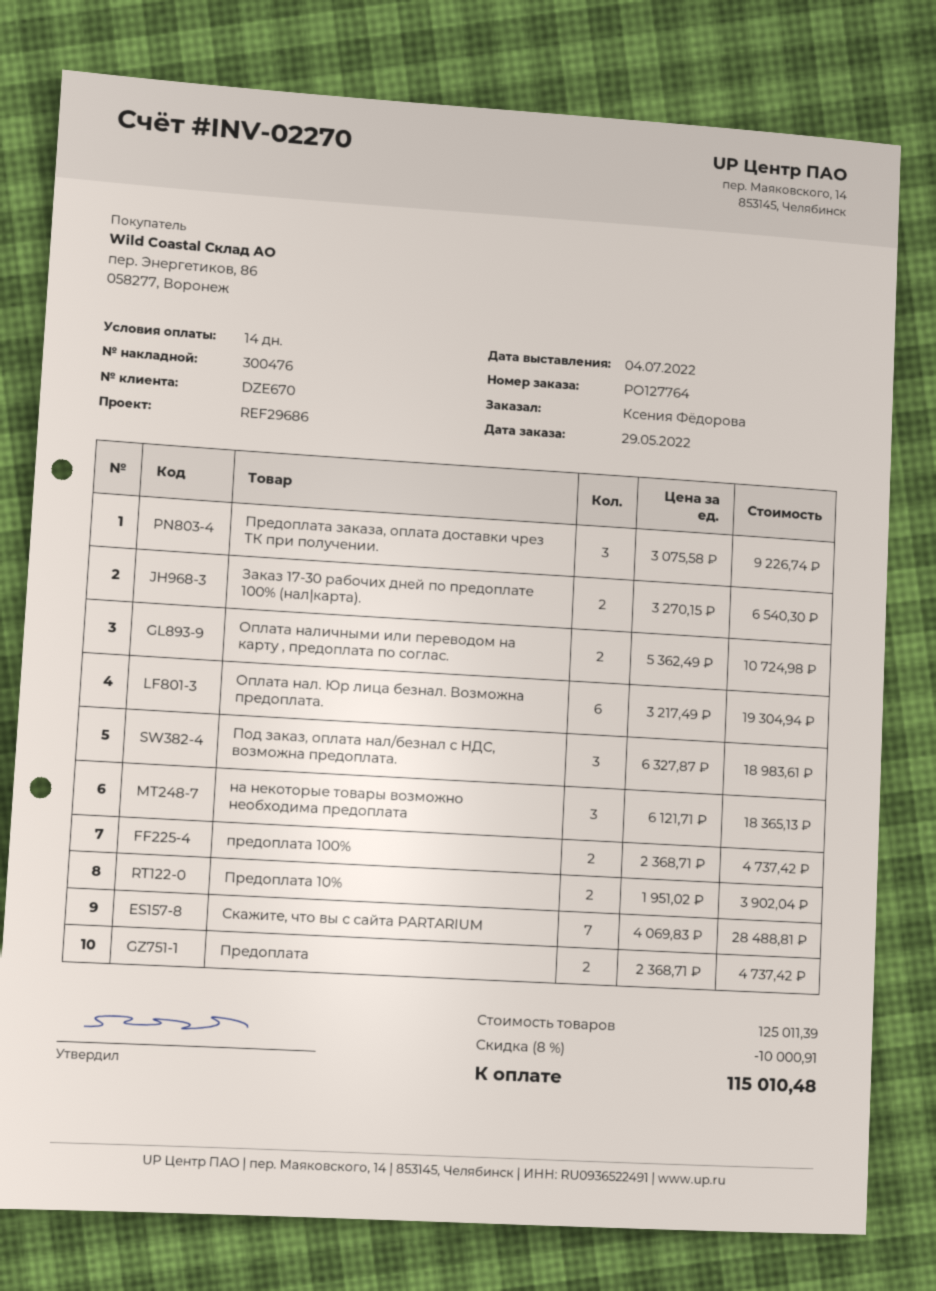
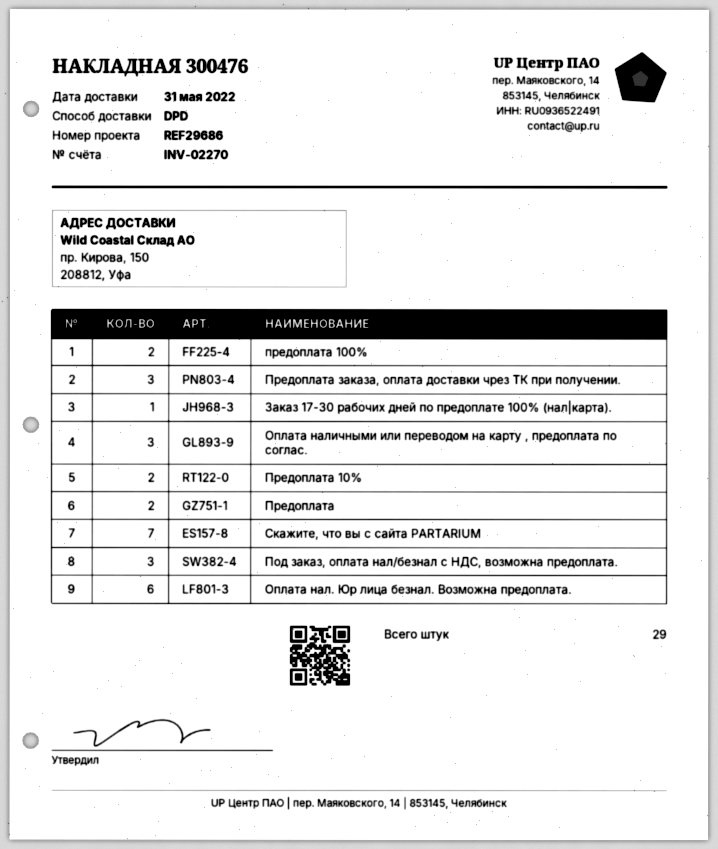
Заказ 17-30 рабочих дней по предоплате 100% (нал|карта).: 2 -> 1
Оплата наличными или переводом на карту , предоплата по соглас.: 2 -> 3
на некоторые товары возможно необходима предоплата: 3 -> none

